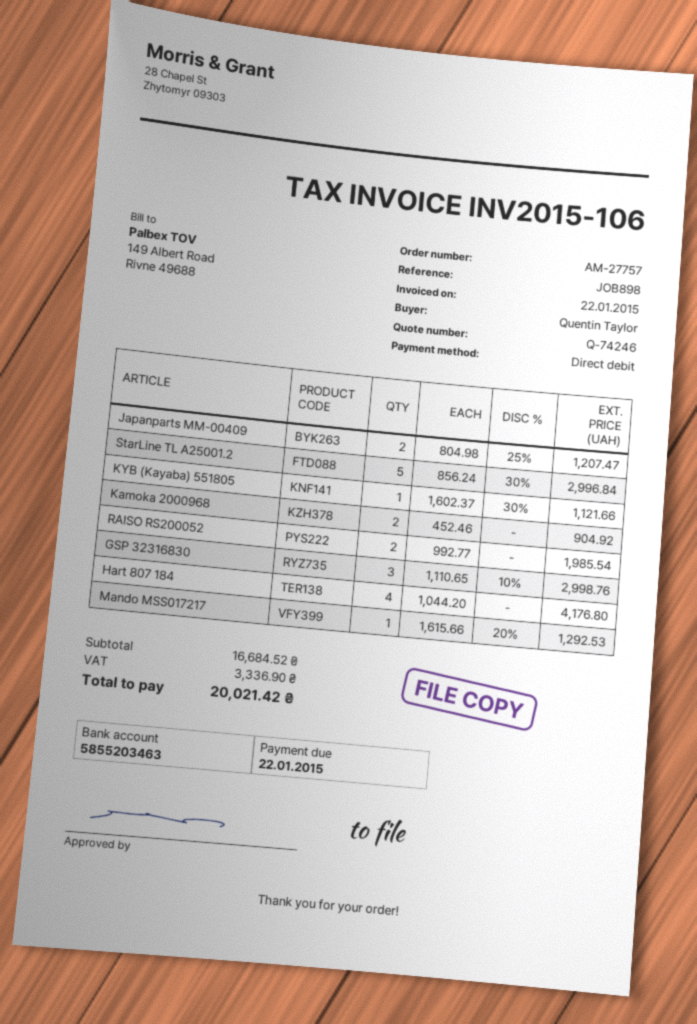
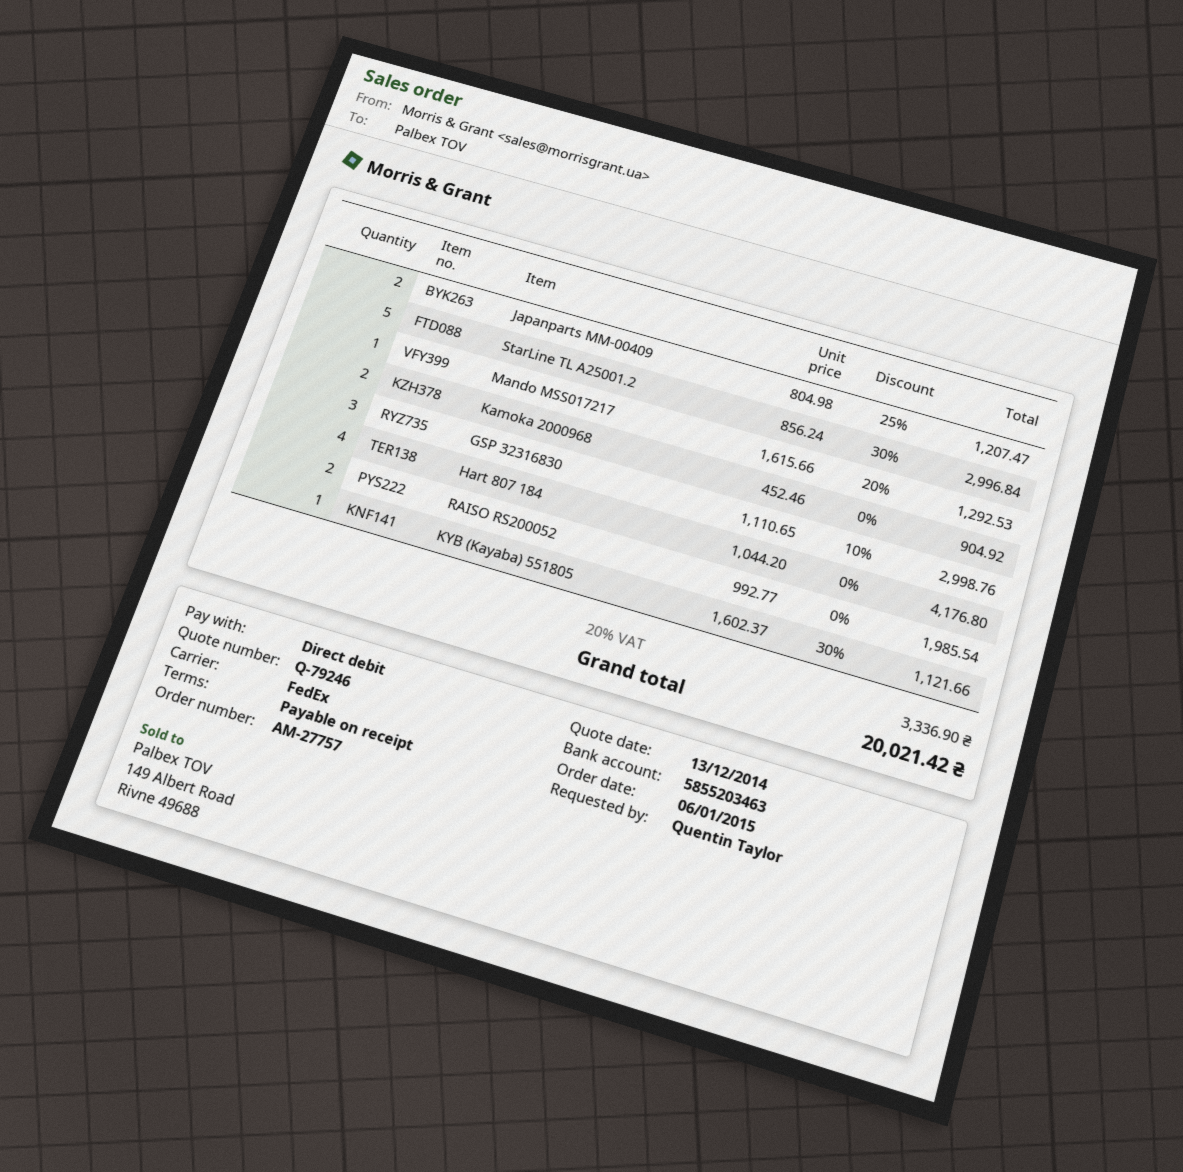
quote number: Q-74246 -> Q-79246

